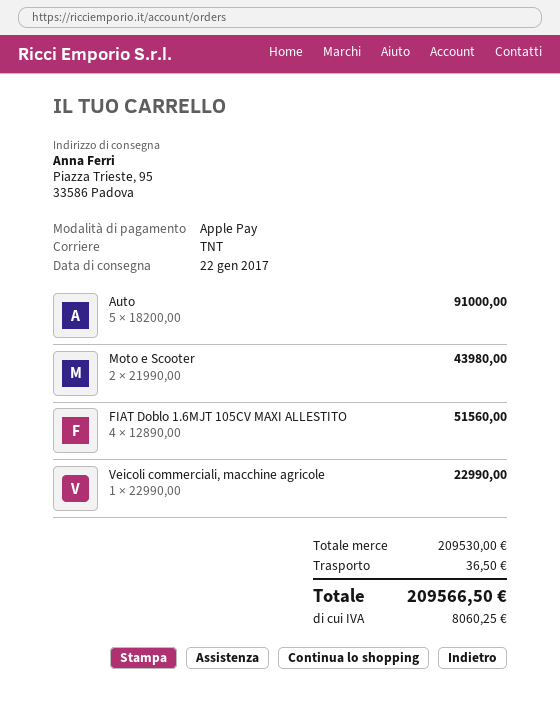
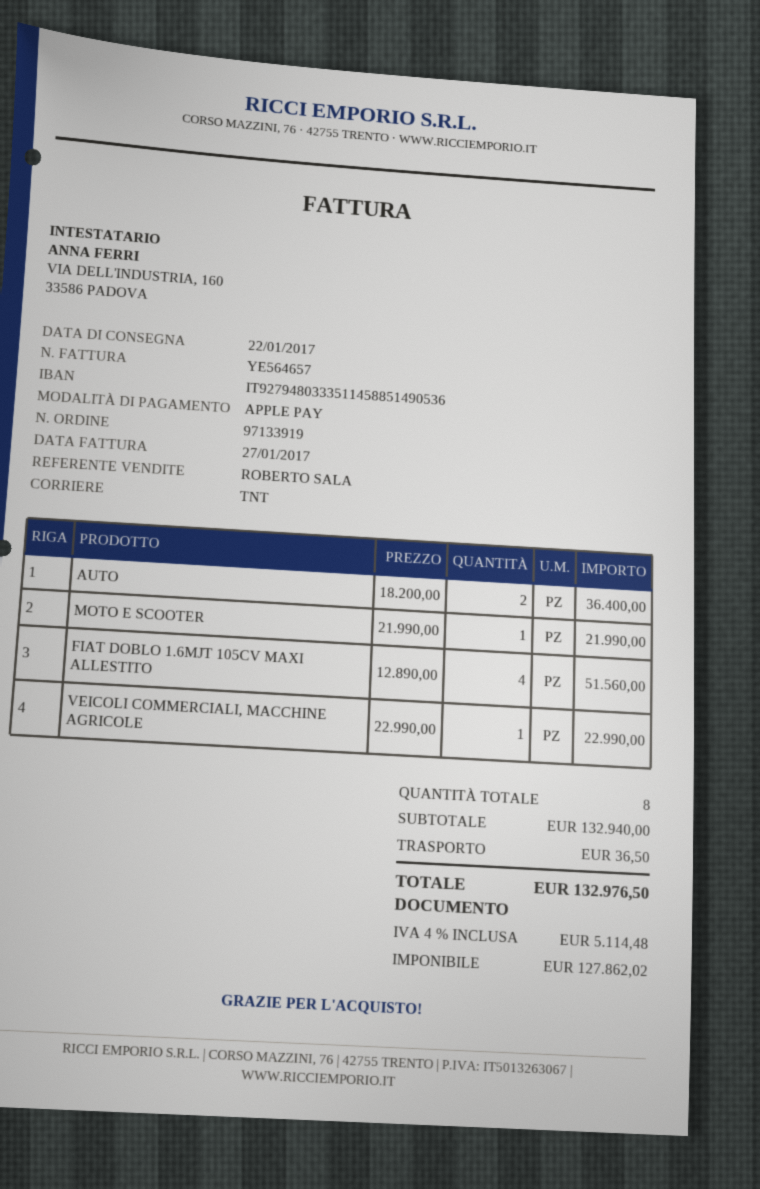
Auto: 5 x 18200.00 = 91000.00 -> 2 x 18200.00 = 36400.00
Moto e Scooter: 2 x 21990.00 = 43980.00 -> 1 x 21990.00 = 21990.00
subtotal: 209530.00 -> 132940.00
tax: 8060.25 -> 5114.48
total: 209566.50 -> 132976.50

